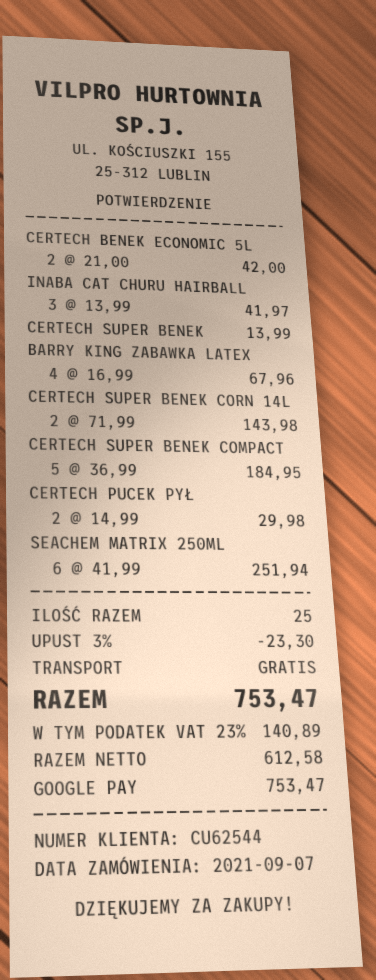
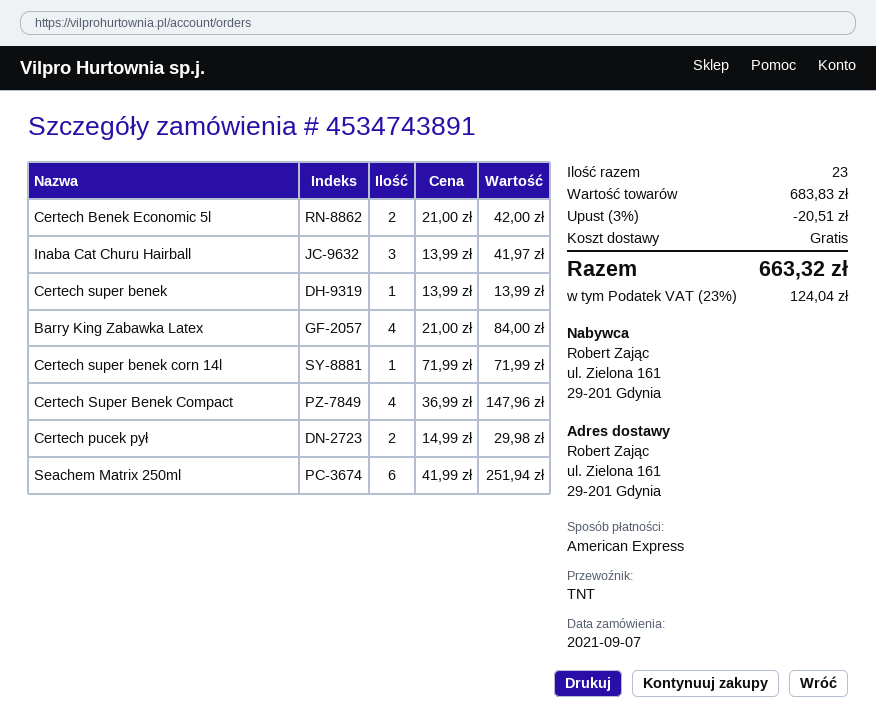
payment method: Google Pay -> American Express
BARRY KING ZABAWKA LATEX: 4 x 16.99 = 67.96 -> 4 x 21.00 = 84.00
CERTECH SUPER BENEK CORN 14L: 2 x 71.99 = 143.98 -> 1 x 71.99 = 71.99
CERTECH SUPER BENEK COMPACT: 5 x 36.99 = 184.95 -> 4 x 36.99 = 147.96
total quantity: 25 -> 23
discount: 3% = 23.30 -> 3% = 20.51
tax: 23% = 140.89 -> 23% = 124.04
total: 753.47 -> 663.32

